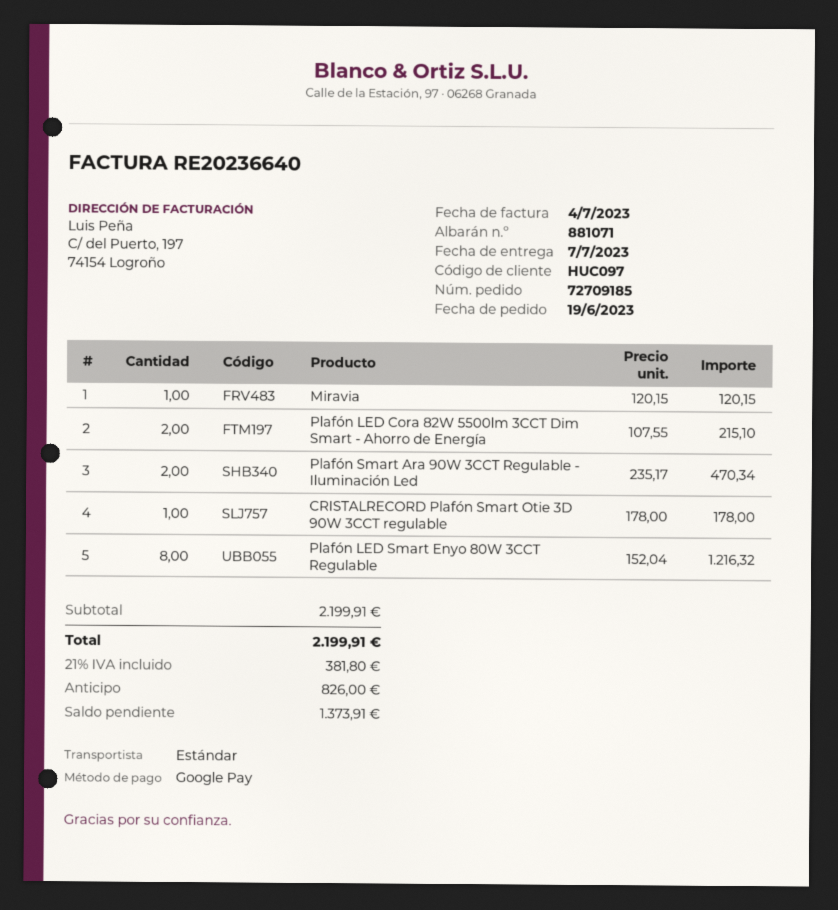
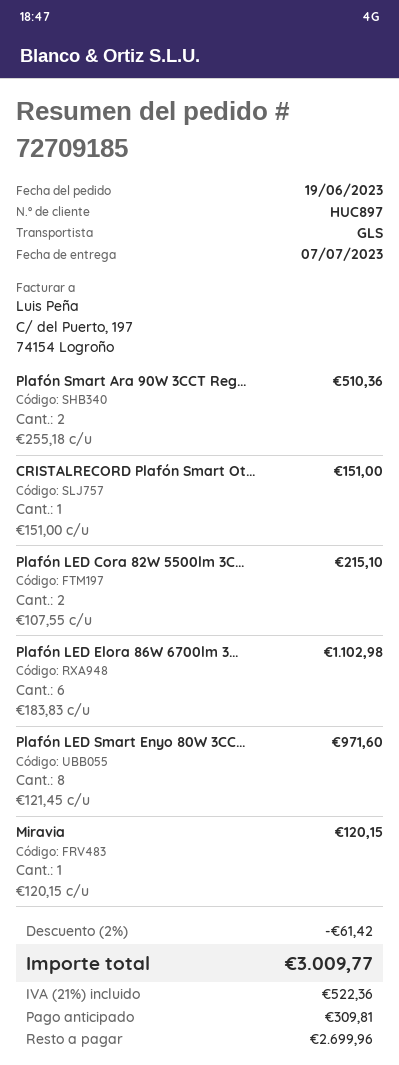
customer number: HUC097 -> HUC897
shipping method: standard -> GLS
Plafón Smart Ara 90W 3CCT Regulable - Iluminación Led: 2 x 235.17 = 470.34 -> 2 x 255.18 = 510.36
CRISTALRECORD Plafón Smart Otie 3D 90W 3CCT regulable: 1 x 178.00 = 178.00 -> 1 x 151.00 = 151.00
Plafón LED Smart Enyo 80W 3CCT Regulable: 8 x 152.04 = 1216.32 -> 8 x 121.45 = 971.60
Plafón LED Elora 86W 6700lm 3...: none -> 6 x 183.83 = 1102.98
discount: none -> 2% = 61.42
tax: 21% = 381.80 -> 21% = 522.36
total: 2199.91 -> 3009.77
deposit: 826.00 -> 309.81
balance: 1373.91 -> 2699.96

